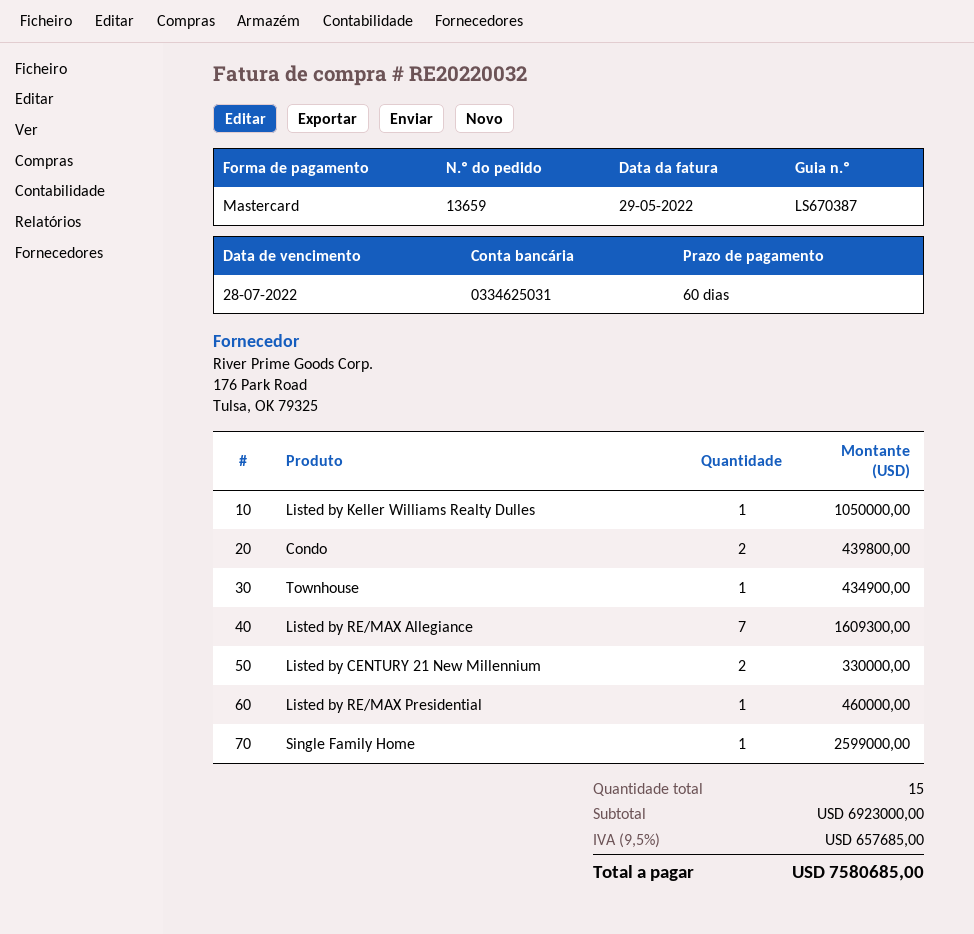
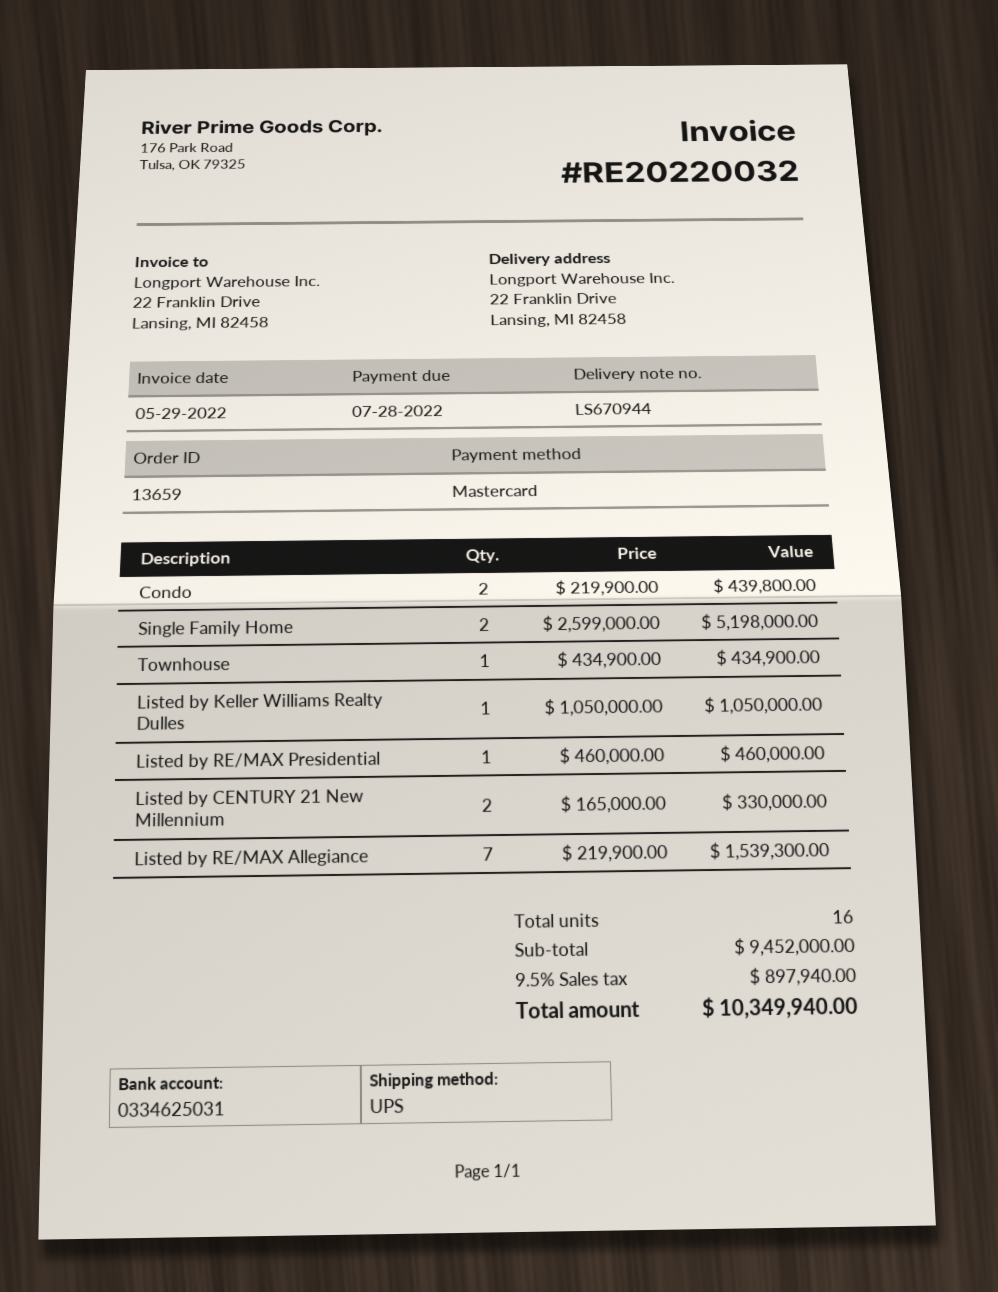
delivery note number: LS670387 -> LS670944
Listed by RE/MAX Allegiance: 7 for 1609300.00 -> 7 for 1539300.00
Single Family Home: 1 for 2599000.00 -> 2 for 5198000.00
total quantity: 15 -> 16
subtotal: 6923000.00 -> 9452000.00
tax: 9.5% = 657685.00 -> 9.5% = 897940.00
total: 7580685.00 -> 10349940.00

